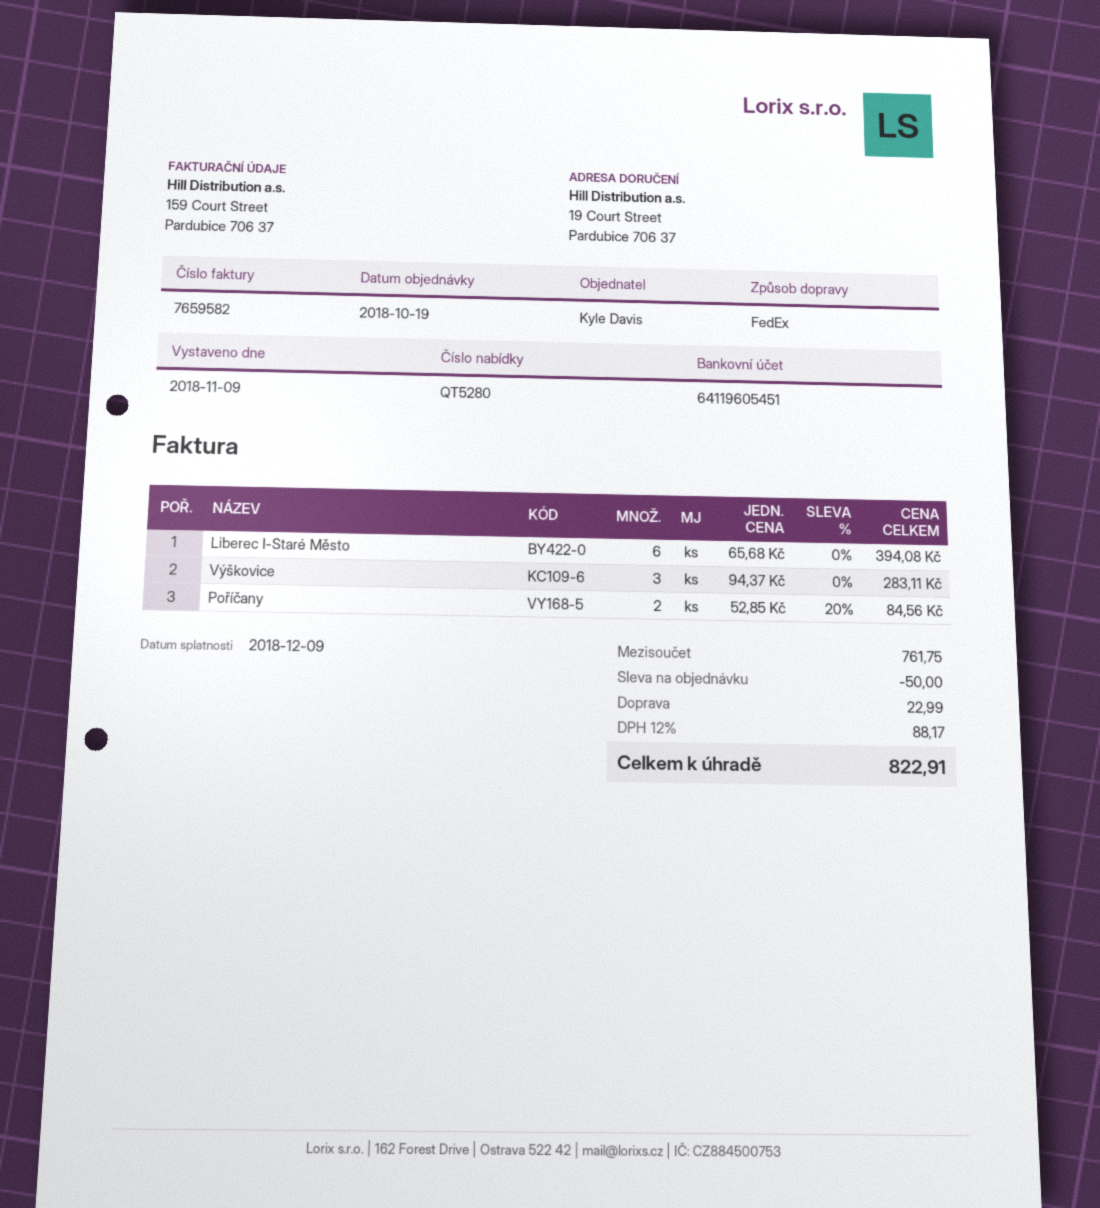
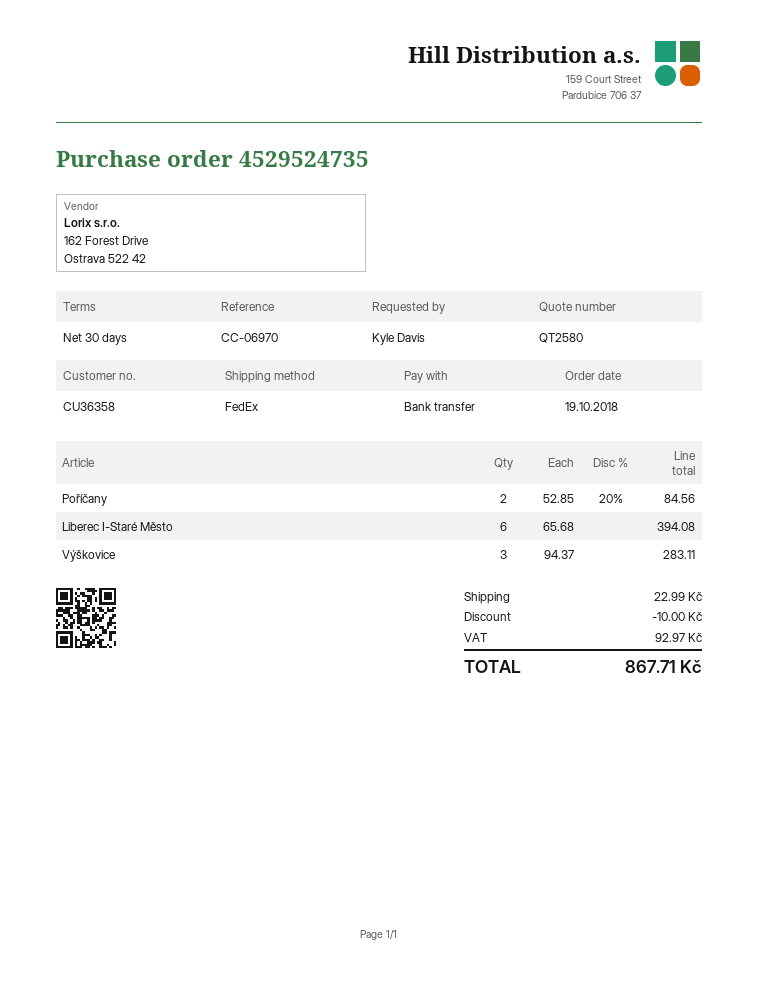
quote number: QT5280 -> QT2580
discount: 50.00 -> 10.00
tax: 88.17 -> 92.97
total: 822.91 -> 867.71

